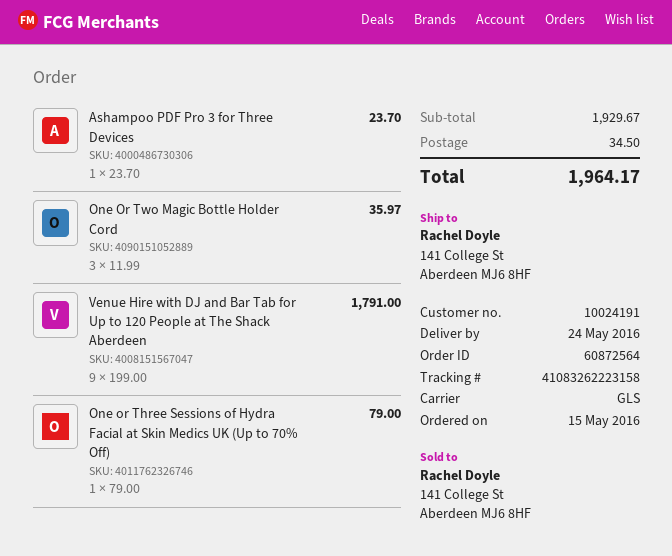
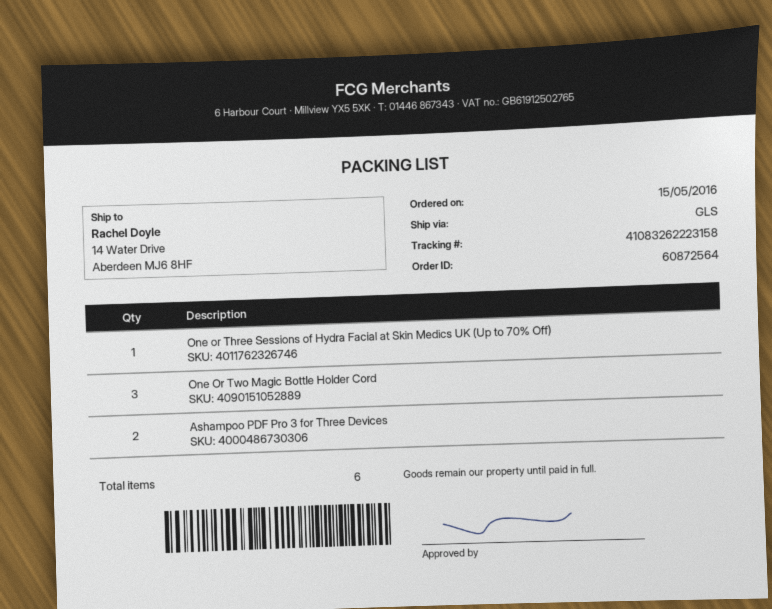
ship to: 141 College St, Aberdeen MJ6 8HF -> 14 Water Drive, Aberdeen MJ6 8HF
Ashampoo PDF Pro 3 for Three Devices: 1 -> 2
Venue Hire with DJ and Bar Tab for Up to 120 People at The Shack Aberdeen: 9 -> none

